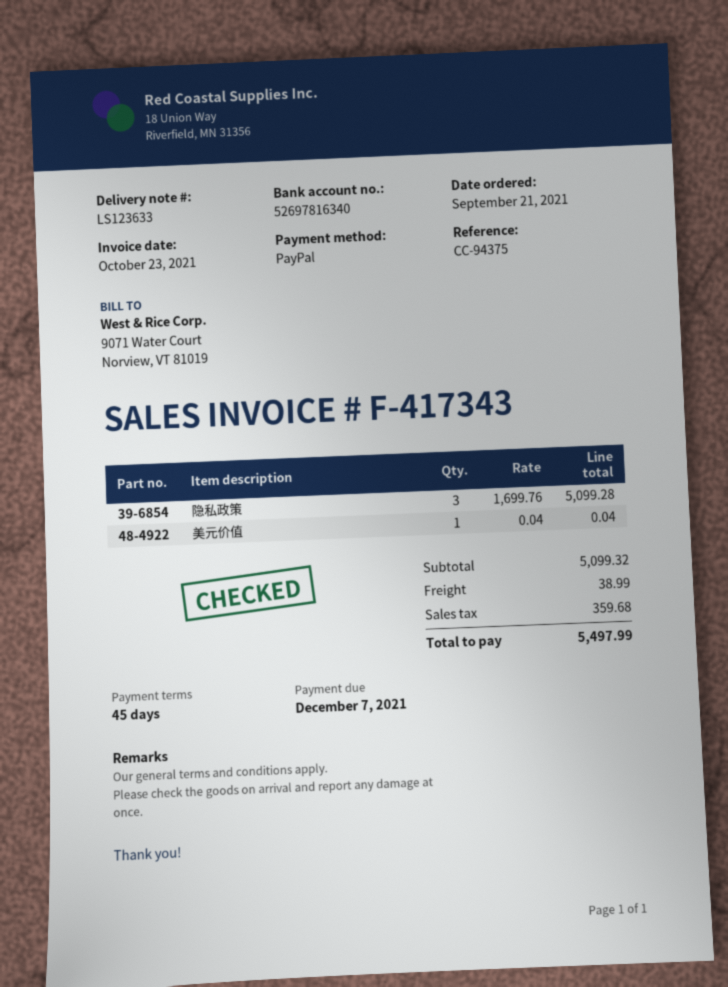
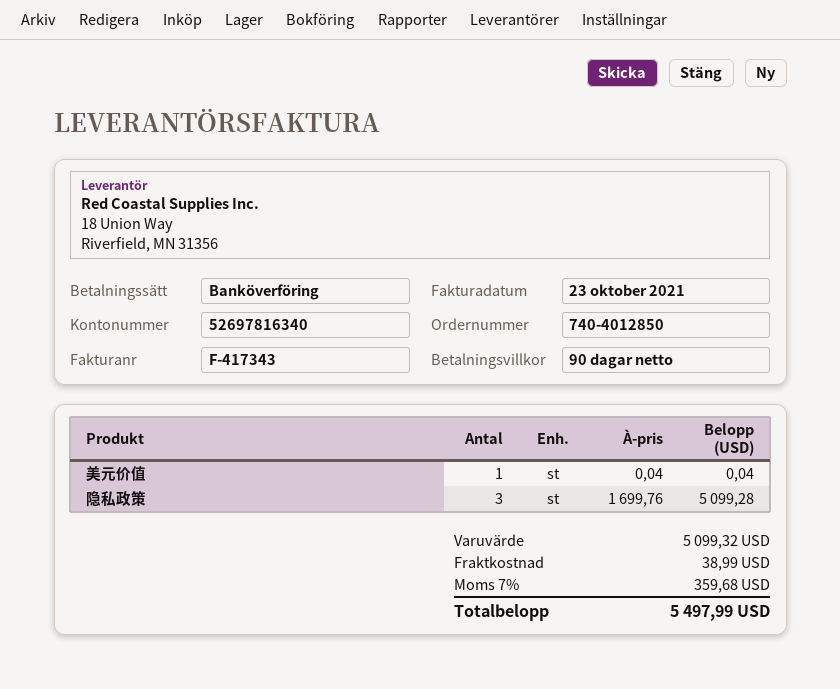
payment terms: 45 days -> 90 days
payment method: PayPal -> bank transfer

